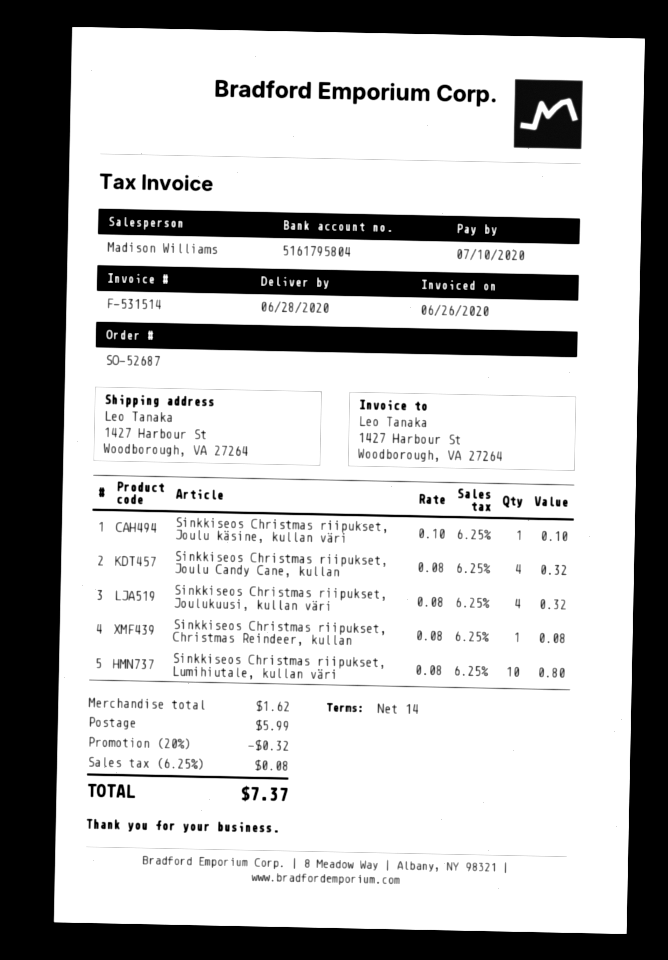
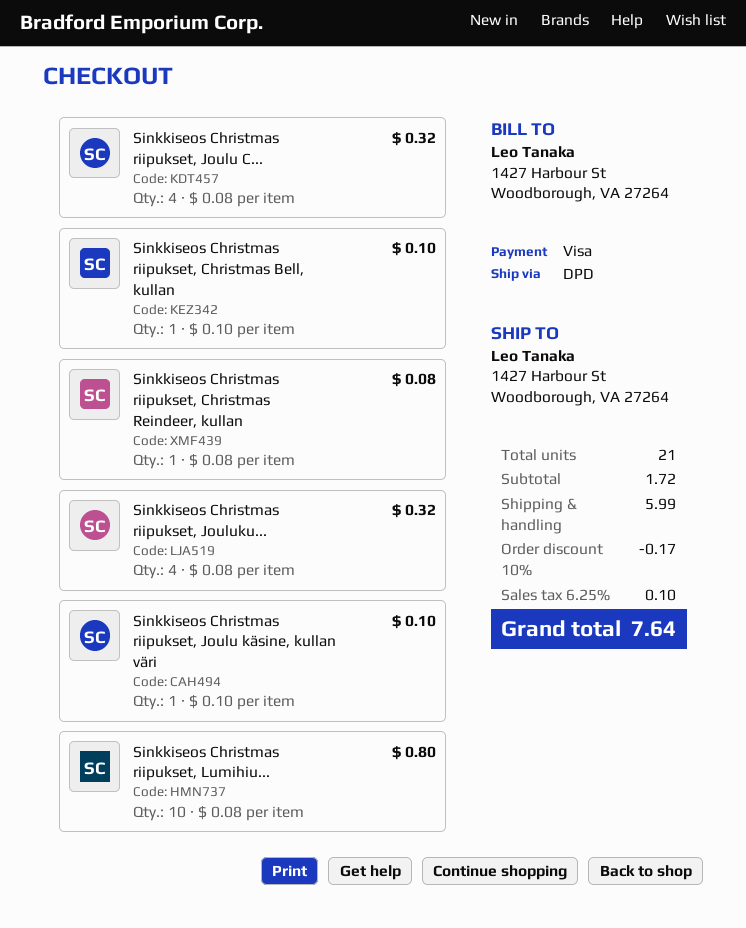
Sinkkiseos Christmas riipukset, Christmas Bell, kullan: none -> 1 x 0.10 = 0.10
subtotal: 1.62 -> 1.72
discount: 20% = 0.32 -> 10% = 0.17
tax: 6.25% = 0.08 -> 6.25% = 0.10
total: 7.37 -> 7.64

